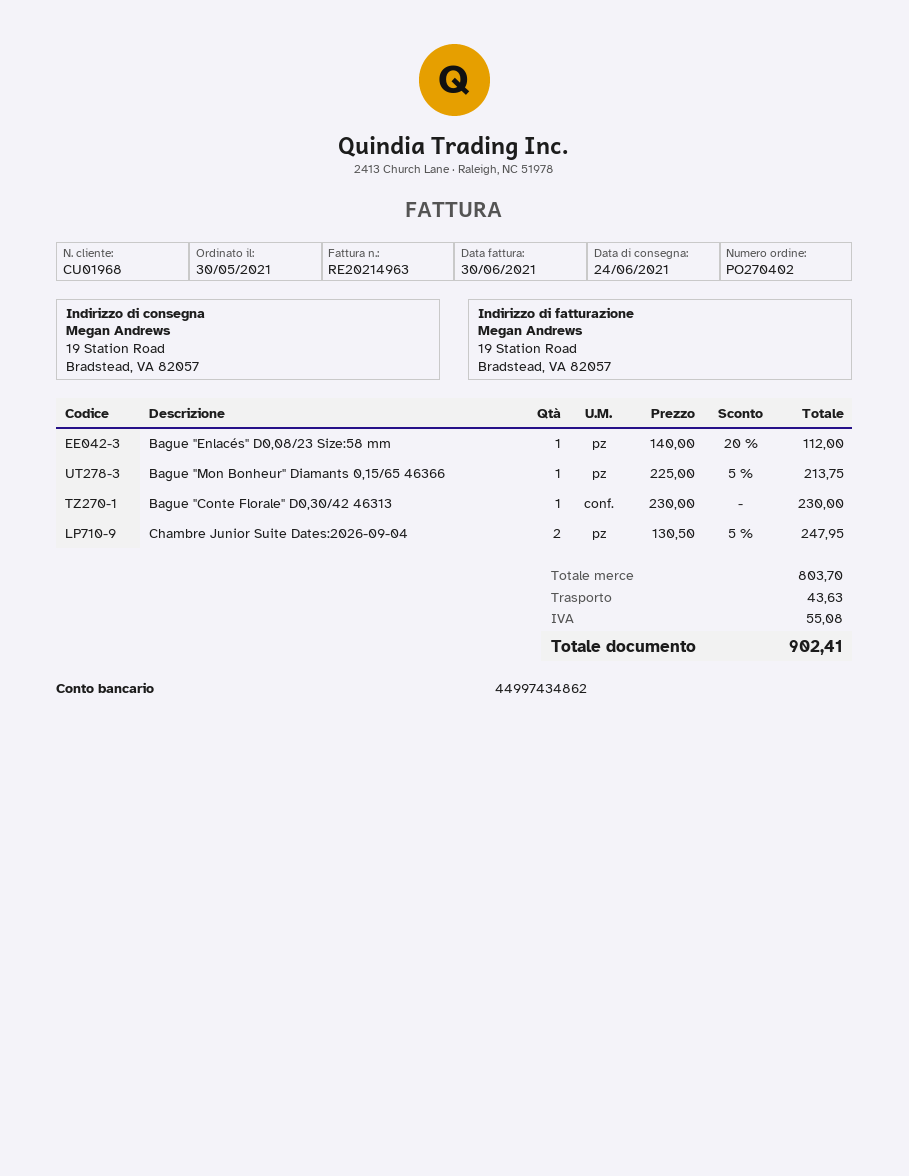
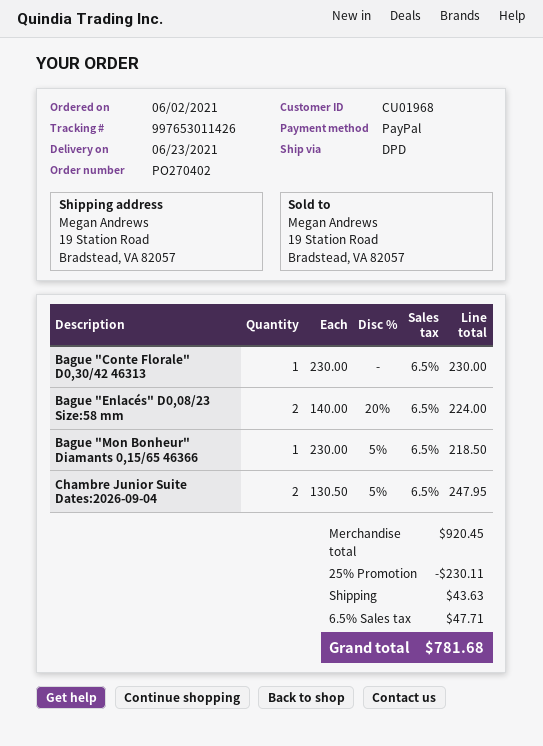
order date: 2021-05-30 -> 2021-06-02
delivery date: 2021-06-24 -> 2021-06-23
Bague "Enlacés" D0,08/23 Size:58 mm: 1 x 140.00 - 20% = 112.00 -> 2 x 140.00 - 20% = 224.00
Bague "Mon Bonheur" Diamants 0,15/65 46366: 1 x 225.00 - 5% = 213.75 -> 1 x 230.00 - 5% = 218.50
subtotal: 803.70 -> 920.45
discount: none -> 25% = 230.11
tax: 55.08 -> 47.71
total: 902.41 -> 781.68

